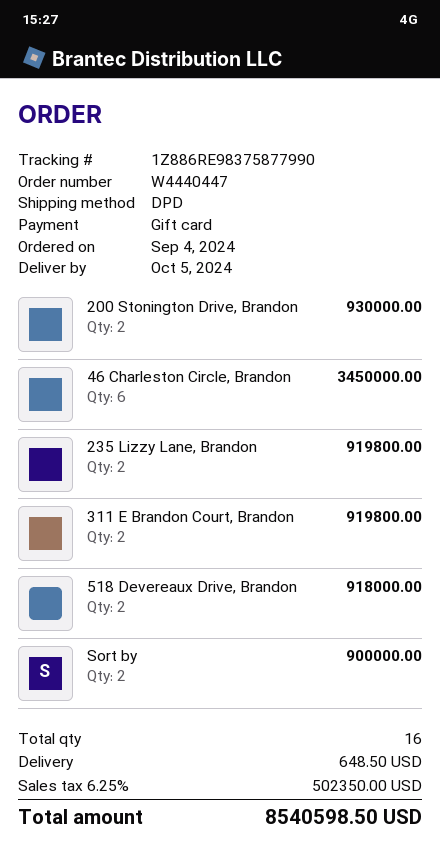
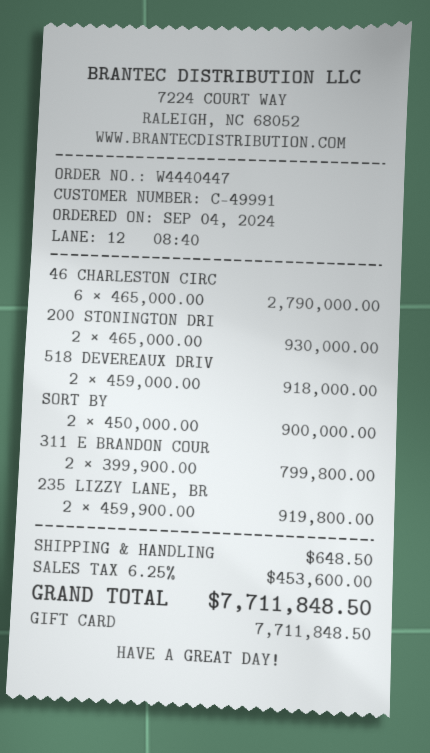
46 Charleston Circle, Brandon: 6 for 3450000.00 -> 6 for 2790000.00
311 E Brandon Court, Brandon: 2 for 919800.00 -> 2 for 799800.00
tax: 6.25% = 502350.00 -> 6.25% = 453600.00
total: 8540598.50 -> 7711848.50

